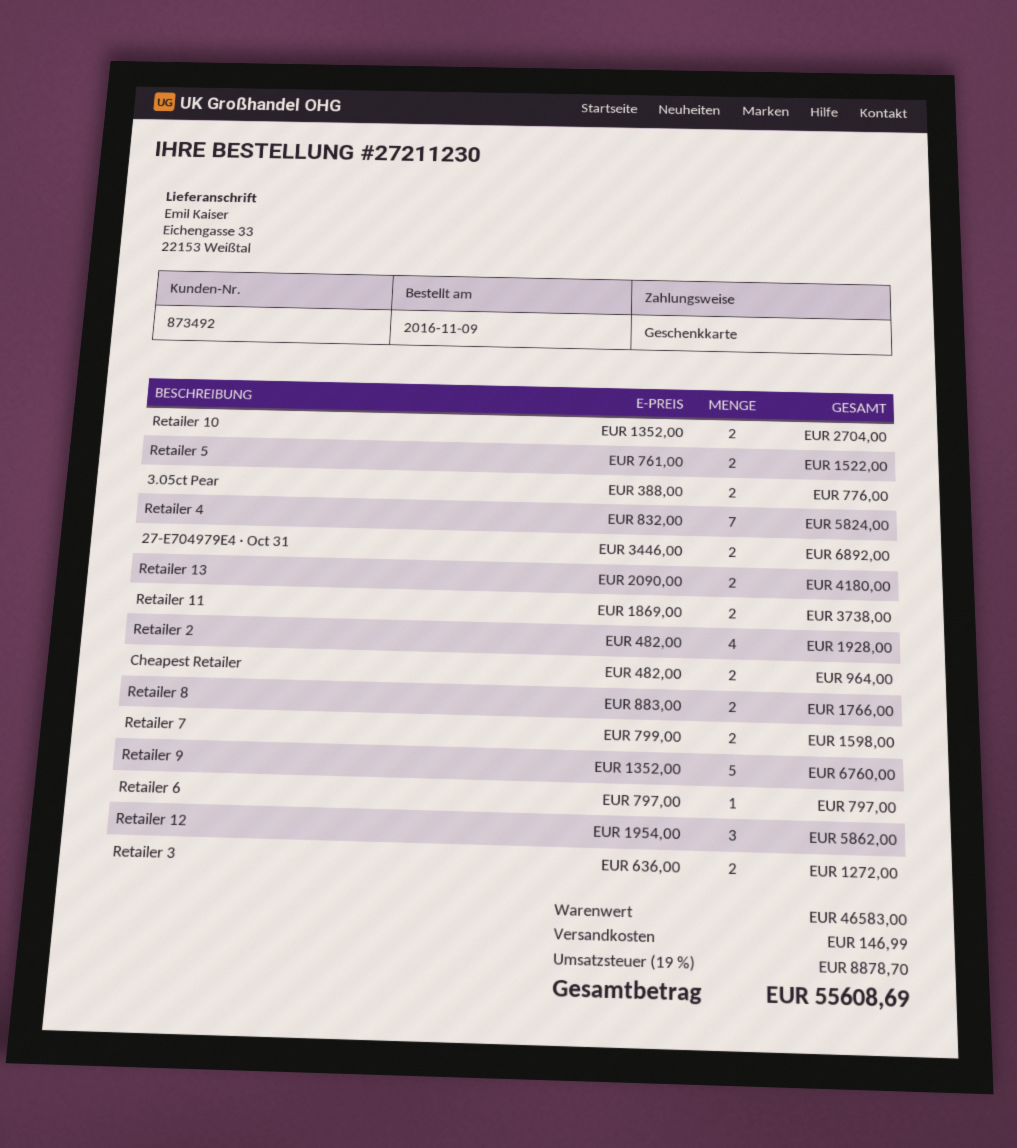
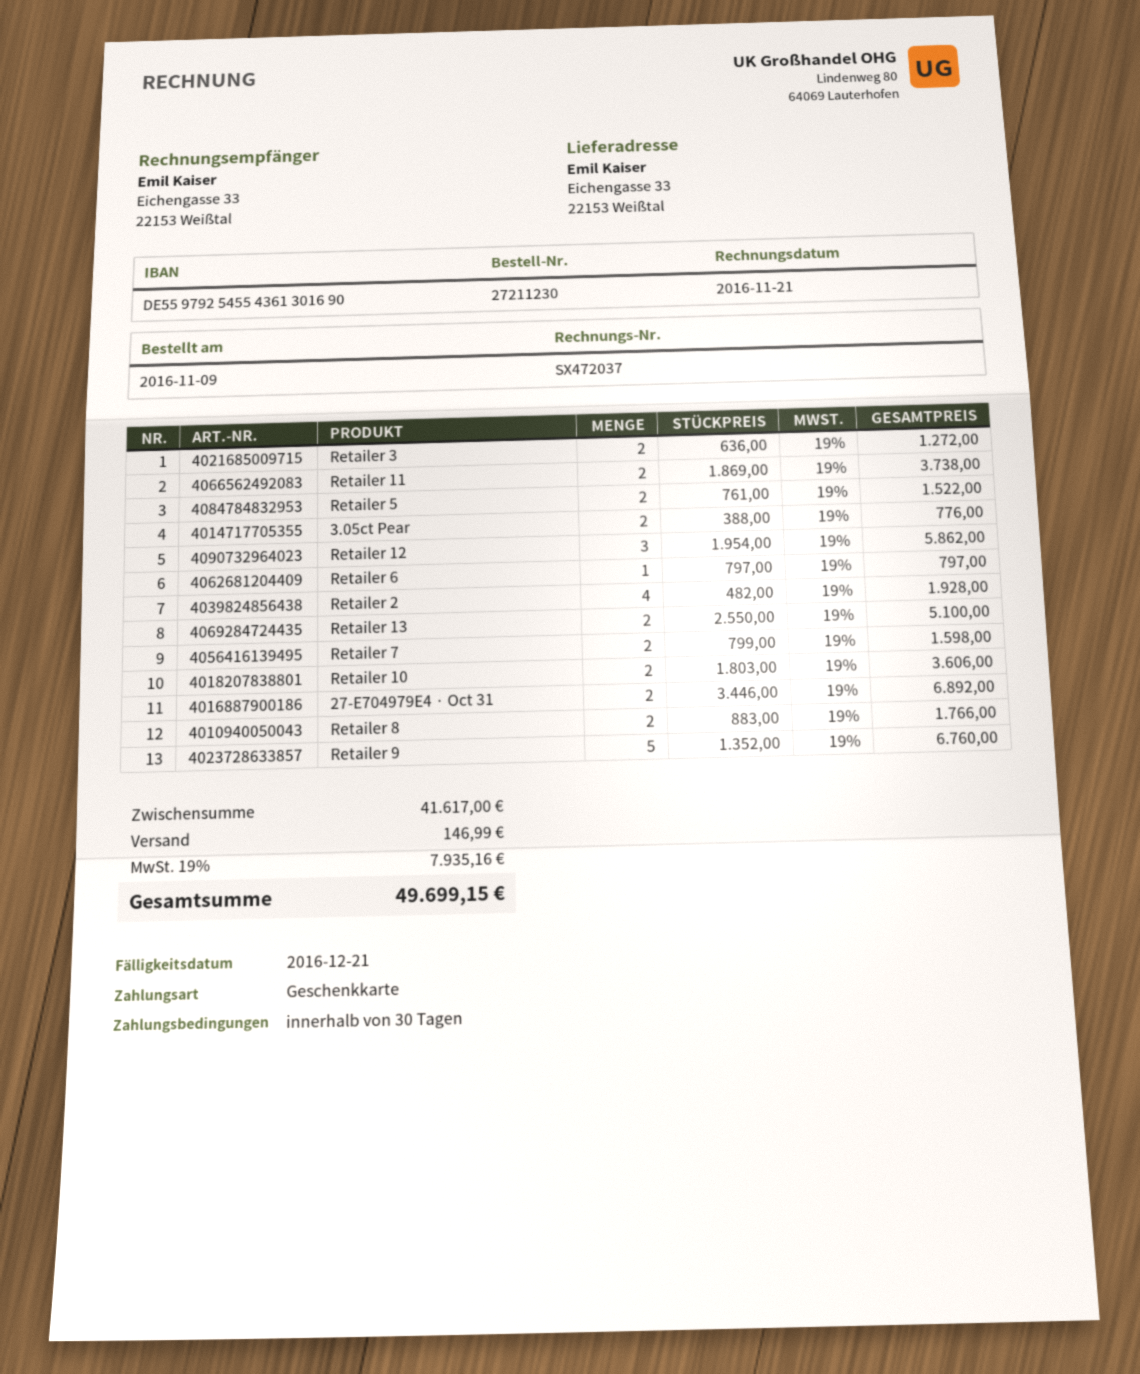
Retailer 10: 2 x 1352.00 = 2704.00 -> 2 x 1803.00 = 3606.00
Retailer 4: 7 x 832.00 = 5824.00 -> none
Retailer 13: 2 x 2090.00 = 4180.00 -> 2 x 2550.00 = 5100.00
Cheapest Retailer: 2 x 482.00 = 964.00 -> none
subtotal: 46583.00 -> 41617.00
tax: 19% = 8878.70 -> 19% = 7935.16
total: 55608.69 -> 49699.15

